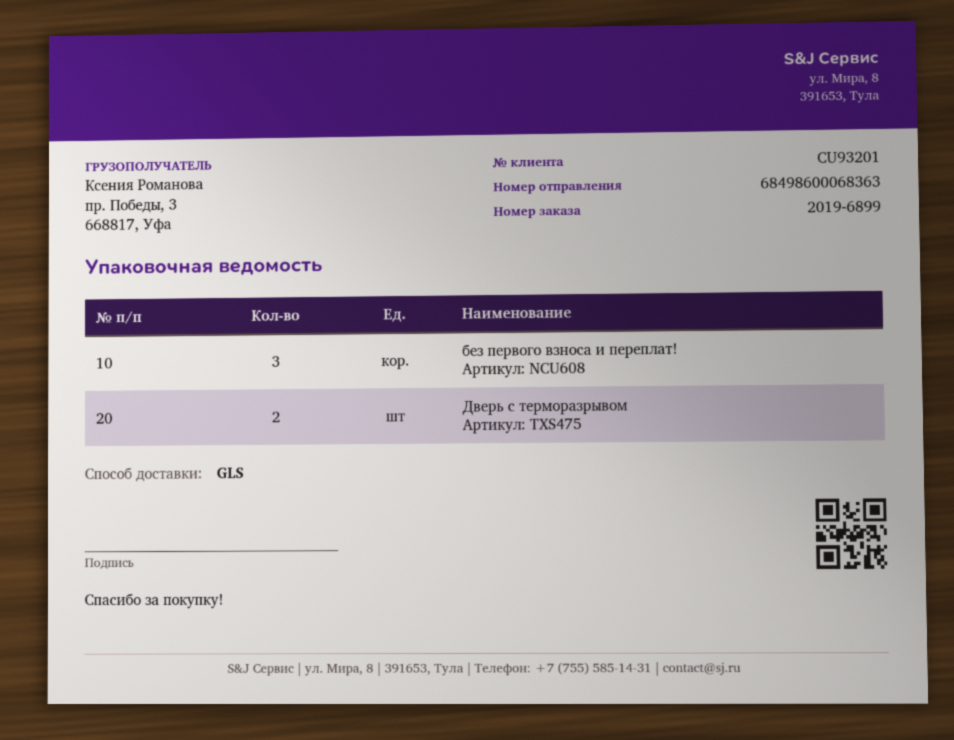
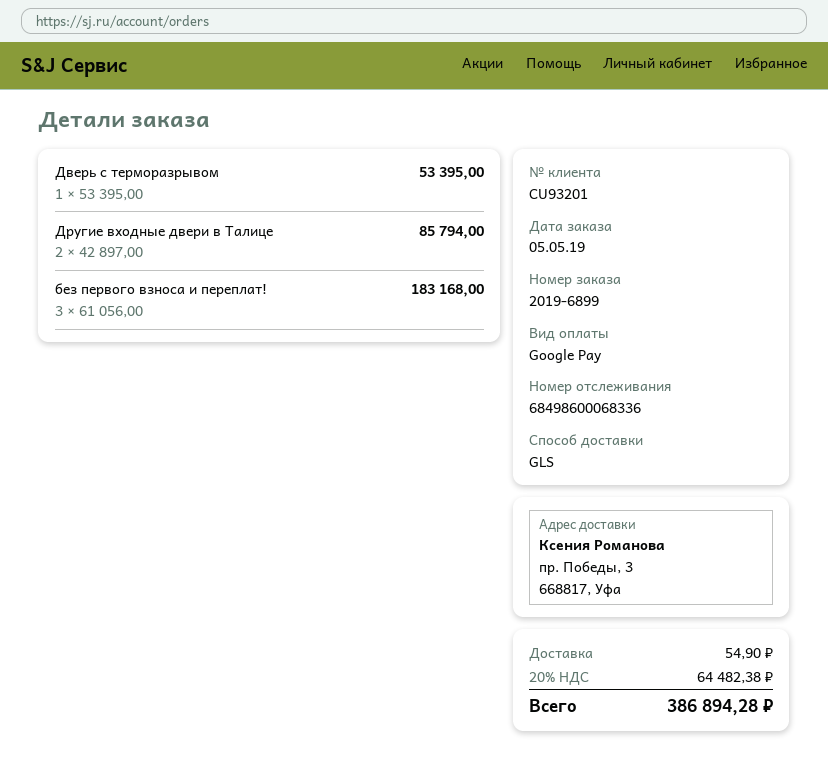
tracking number: 68498600068363 -> 68498600068336
Дверь с терморазрывом: 2 -> 1
Другие входные двери в Талице: none -> 2

